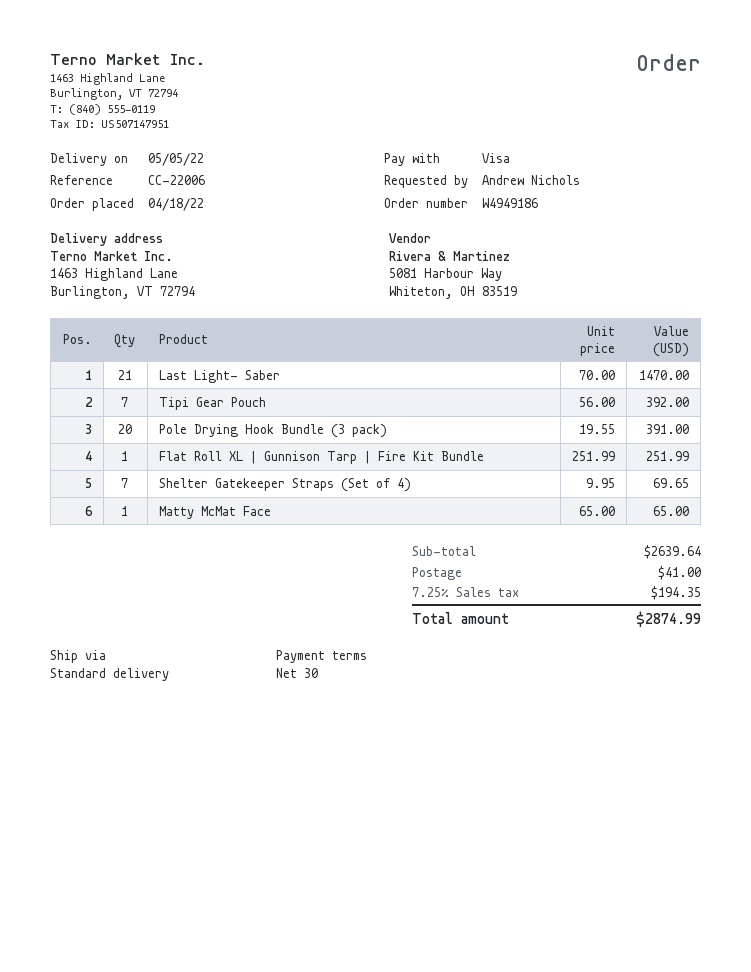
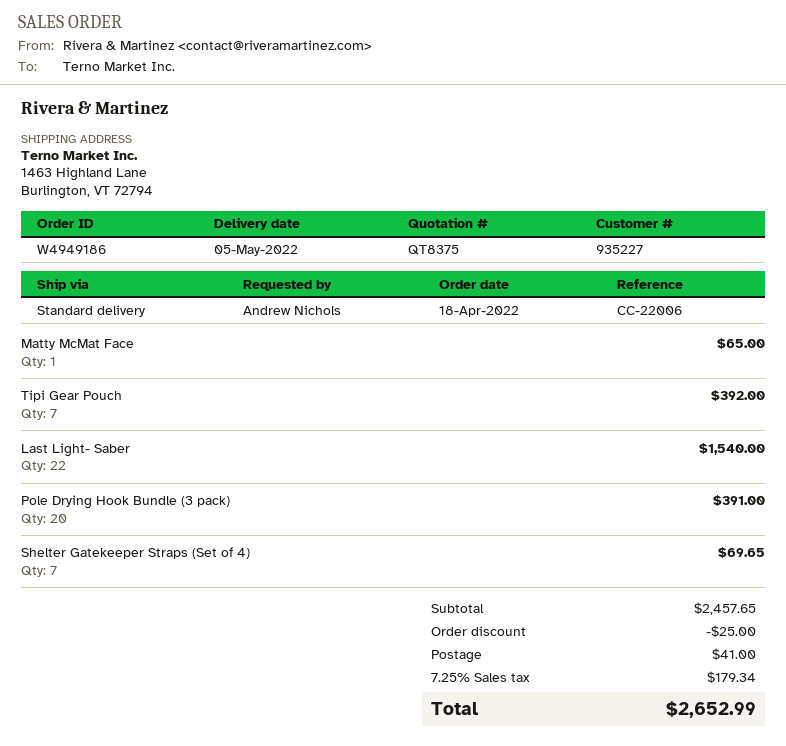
Last Light- Saber: 21 for 1470.00 -> 22 for 1540.00
Flat Roll XL | Gunnison Tarp | Fire Kit Bundle: 1 for 251.99 -> none
subtotal: 2639.64 -> 2457.65
discount: none -> 25.00
tax: 7.25% = 194.35 -> 7.25% = 179.34
total: 2874.99 -> 2652.99

